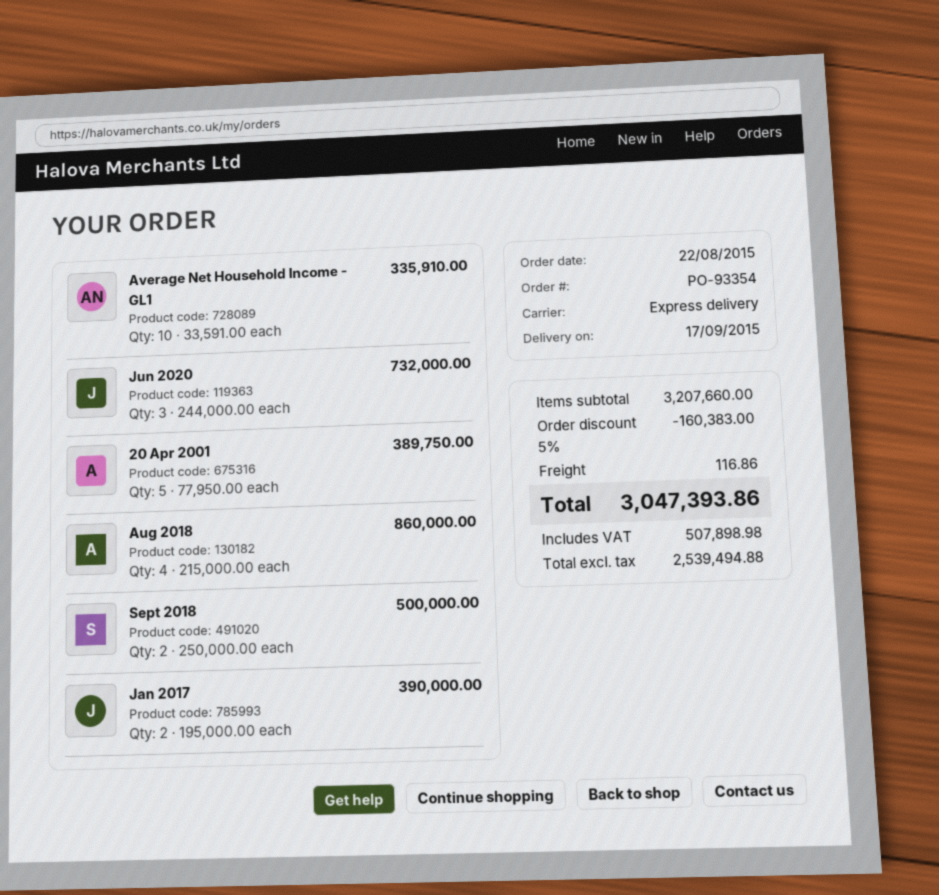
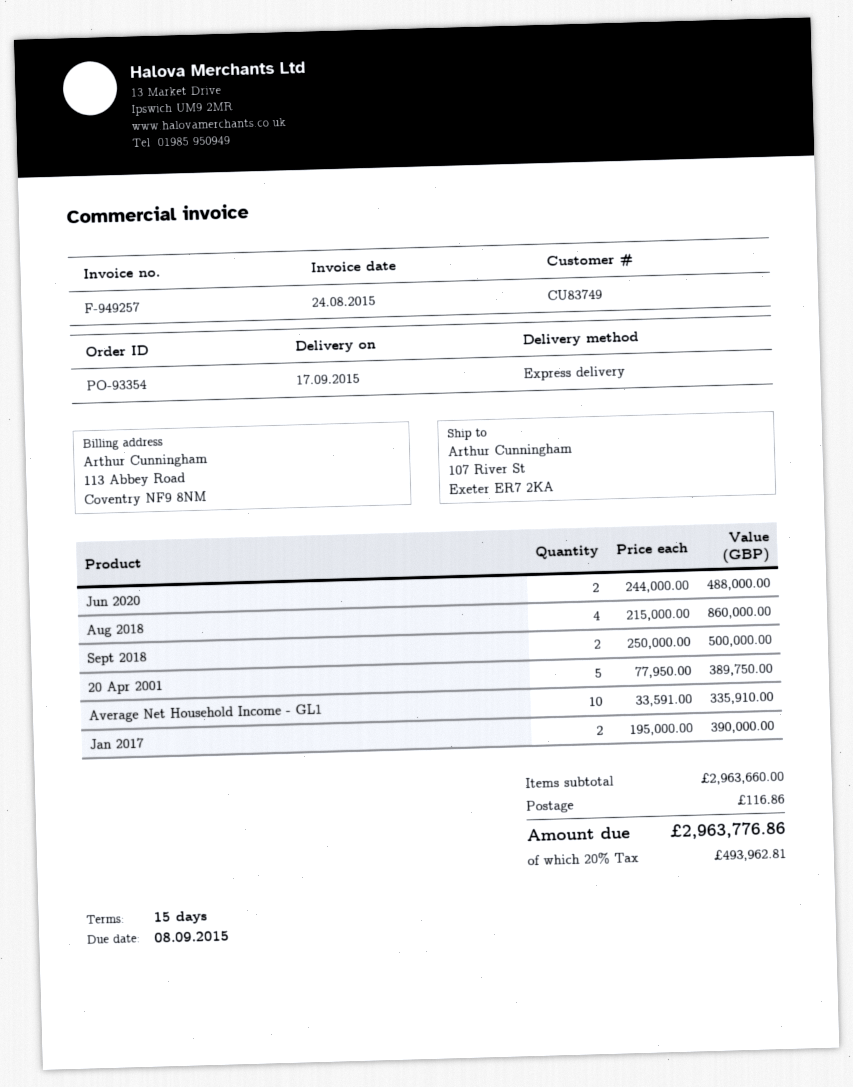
Jun 2020: 3 x 244000.00 = 732000.00 -> 2 x 244000.00 = 488000.00
subtotal: 3207660.00 -> 2963660.00
discount: 5% = 160383.00 -> none
tax: 507898.98 -> 493962.81
total: 3047393.86 -> 2963776.86

